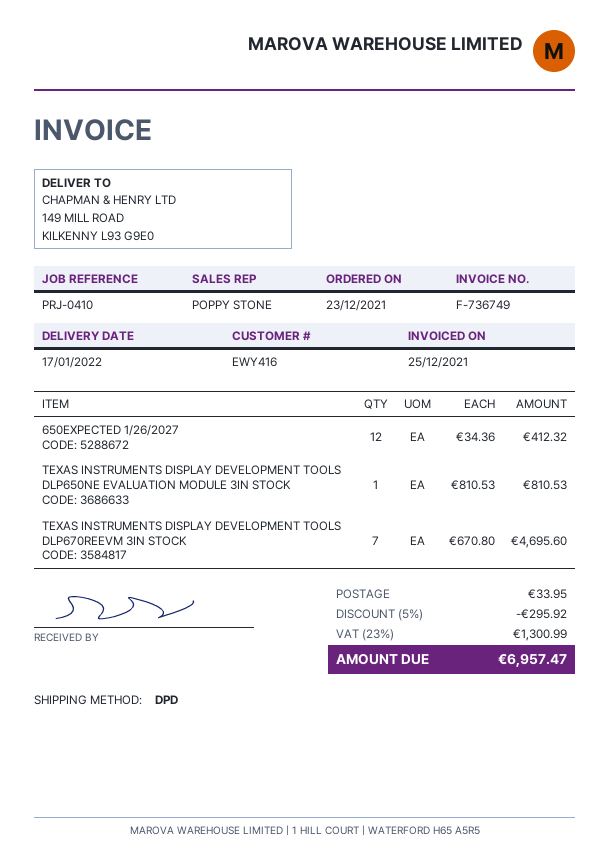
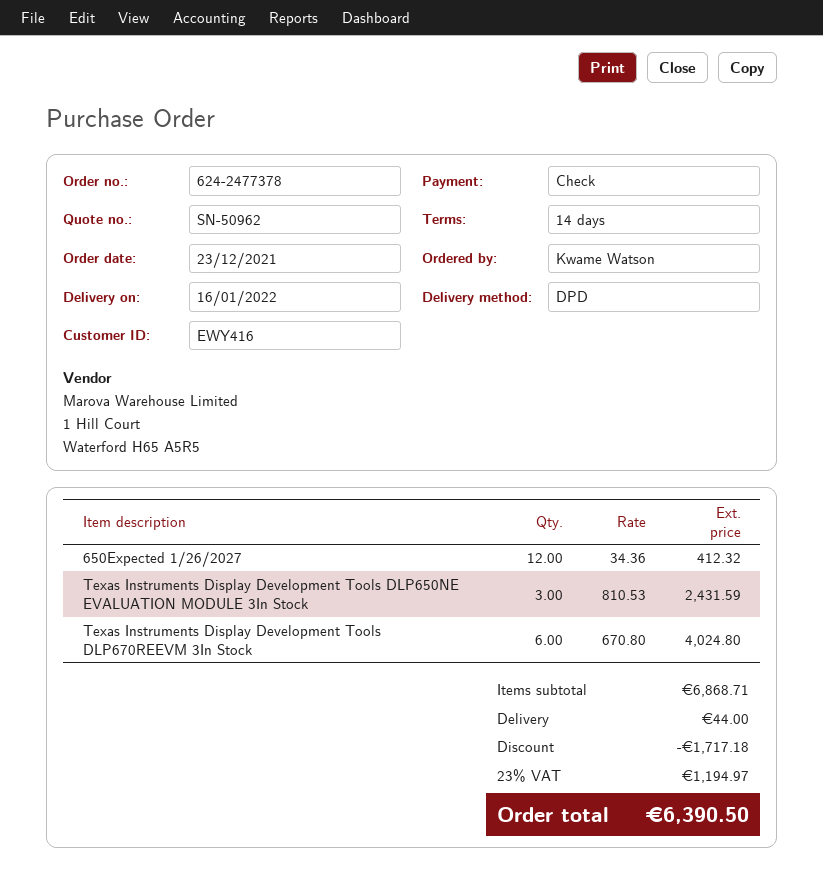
delivery date: 2022-01-17 -> 2022-01-16
TEXAS INSTRUMENTS DISPLAY DEVELOPMENT TOOLS DLP650NE EVALUATION MODULE 3IN STOCK: 1 x 810.53 = 810.53 -> 3 x 810.53 = 2431.59
TEXAS INSTRUMENTS DISPLAY DEVELOPMENT TOOLS DLP670REEVM 3IN STOCK: 7 x 670.80 = 4695.60 -> 6 x 670.80 = 4024.80
discount: 295.92 -> 1717.18
shipping: 33.95 -> 44.00
tax: 23% = 1300.99 -> 23% = 1194.97
total: 6957.47 -> 6390.50

